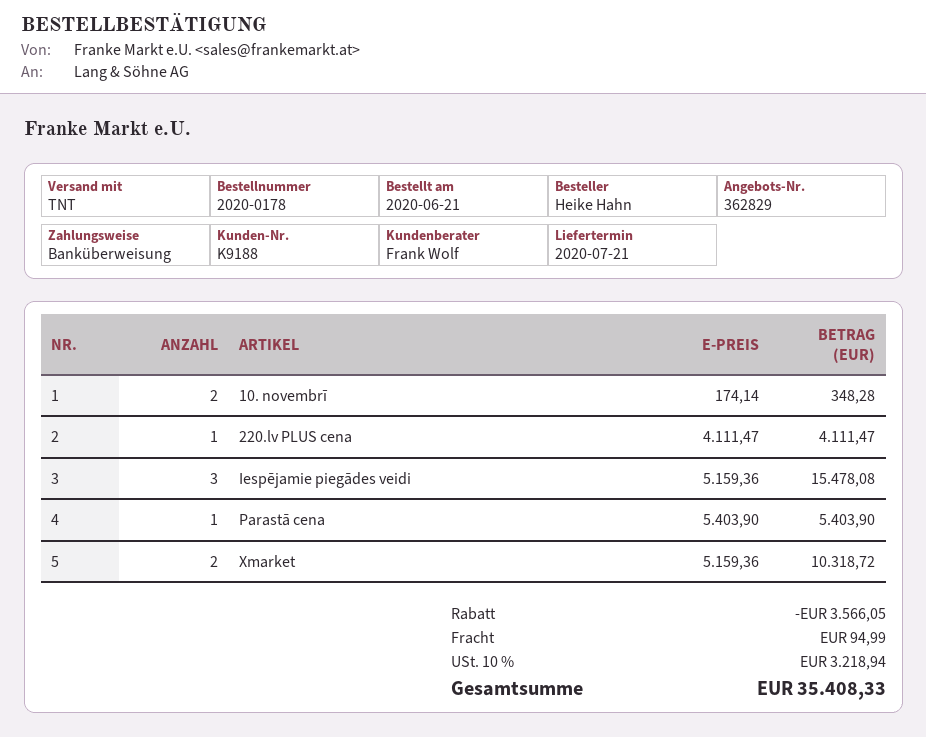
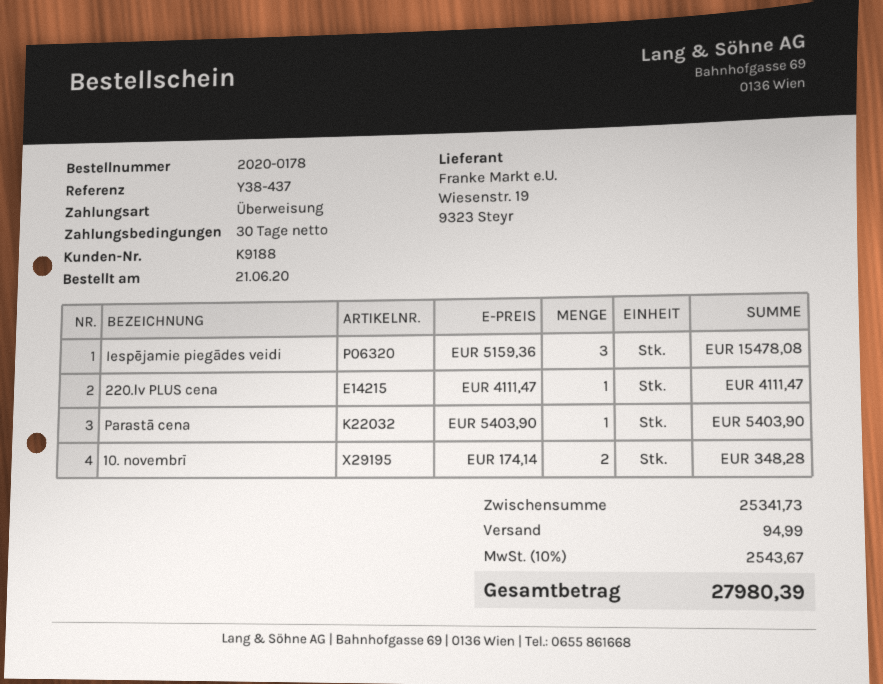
Xmarket: 2 x 5159.36 = 10318.72 -> none
discount: 3566.05 -> none
tax: 10% = 3218.94 -> 10% = 2543.67
total: 35408.33 -> 27980.39

